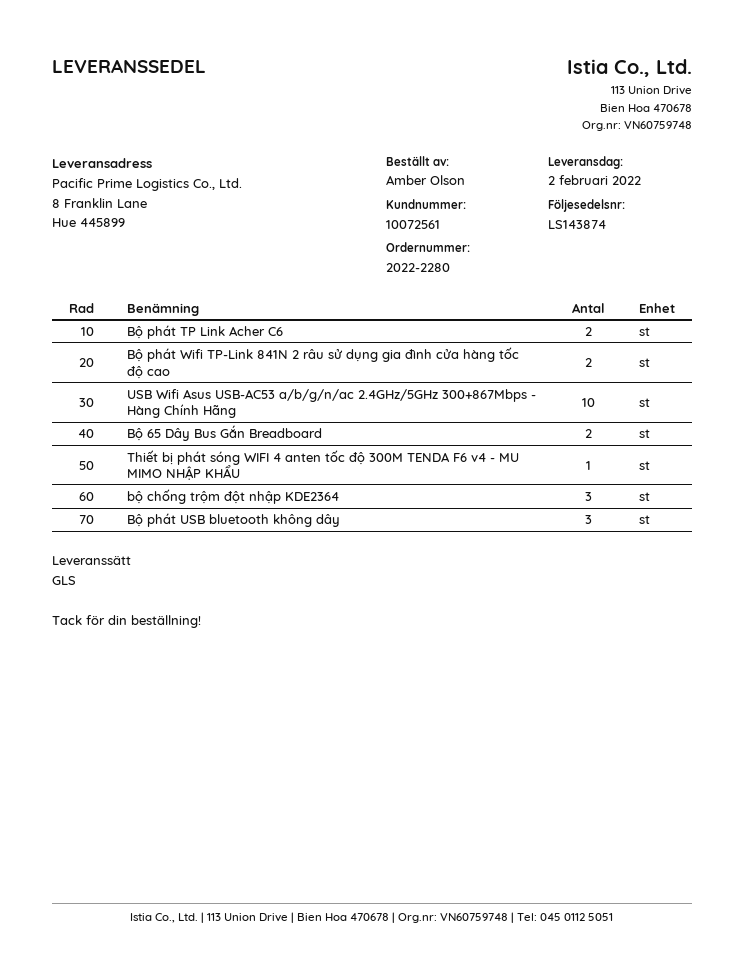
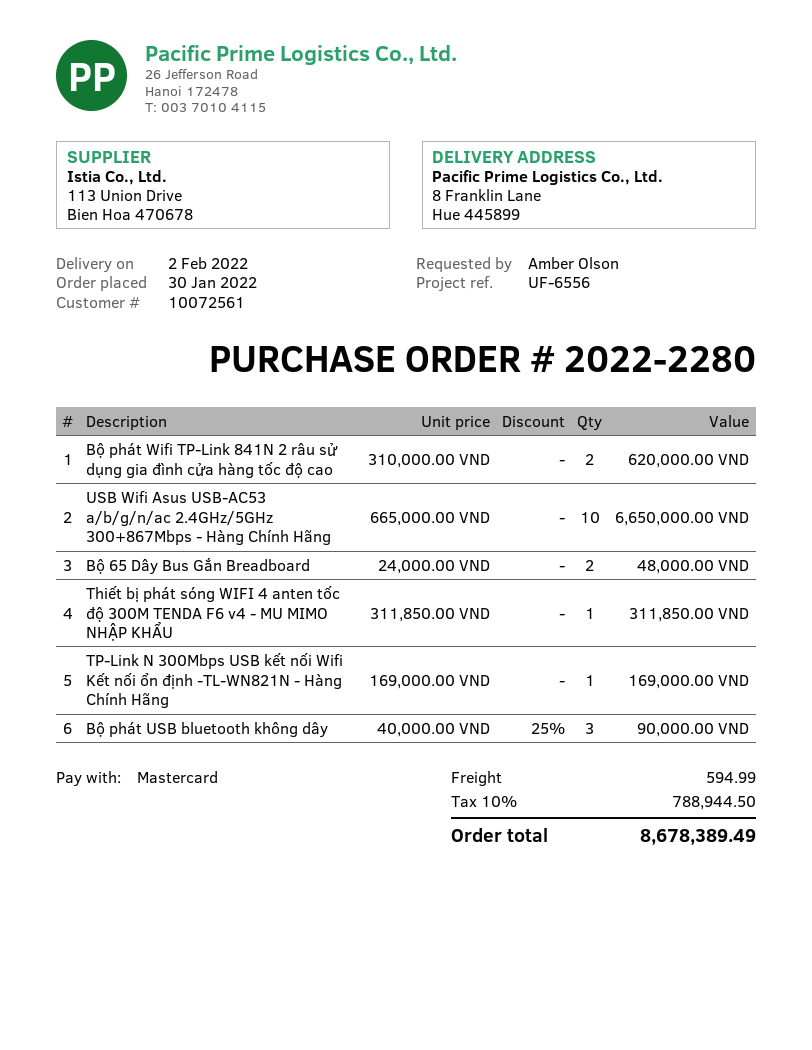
Bộ phát TP Link Acher C6: 2 -> none
bộ chống trộm đột nhập KDE2364: 3 -> none
TP-Link N 300Mbps USB kết nối Wifi Kết nối ổn định -TL-WN821N - Hàng Chính Hãng: none -> 1

